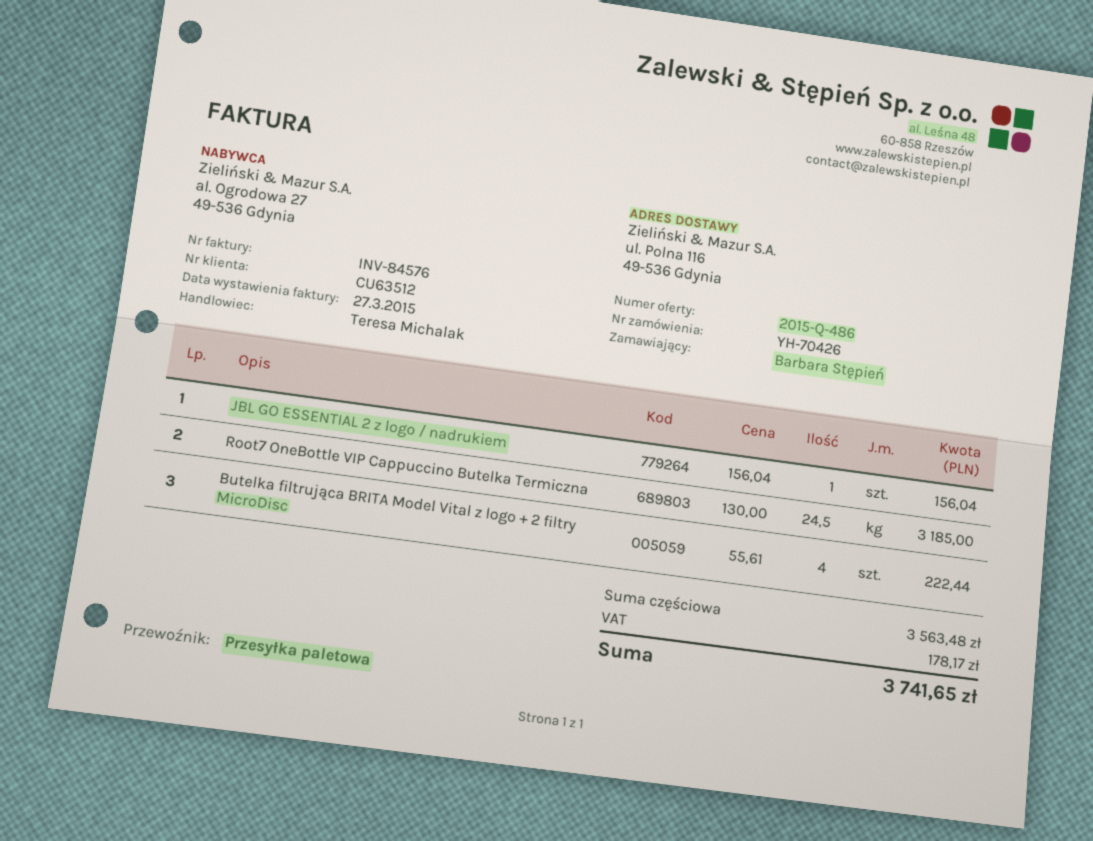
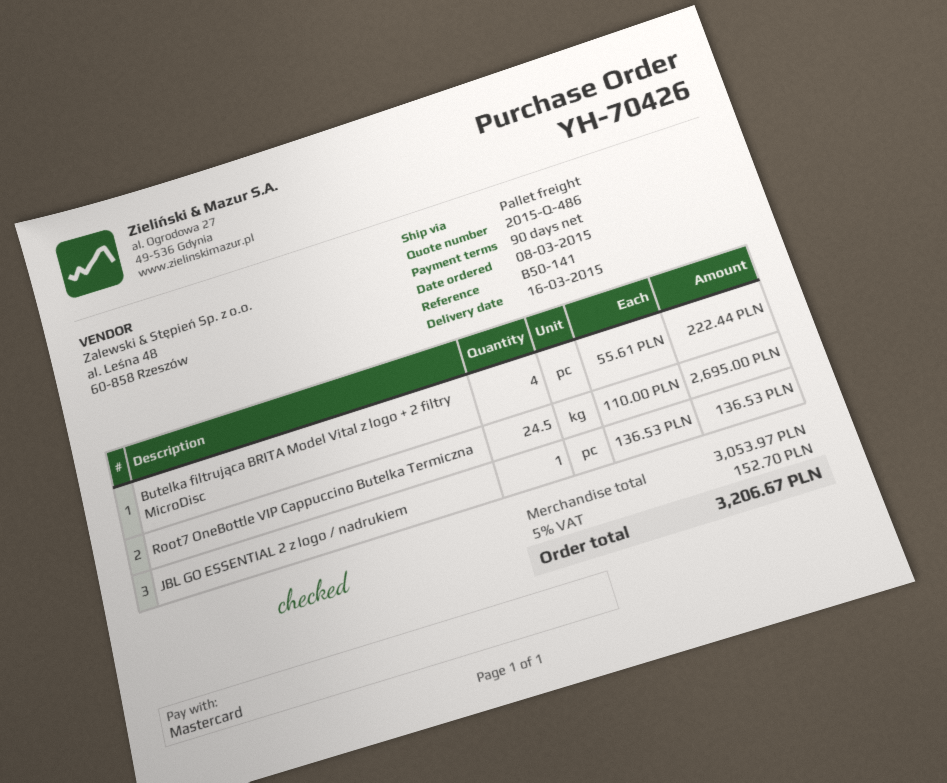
JBL GO ESSENTIAL 2 z logo / nadrukiem: 1 x 156.04 = 156.04 -> 1 x 136.53 = 136.53
Root7 OneBottle VIP Cappuccino Butelka Termiczna: 24.5 x 130.00 = 3185.00 -> 24.5 x 110.00 = 2695.00
subtotal: 3563.48 -> 3053.97
tax: 178.17 -> 152.70
total: 3741.65 -> 3206.67

